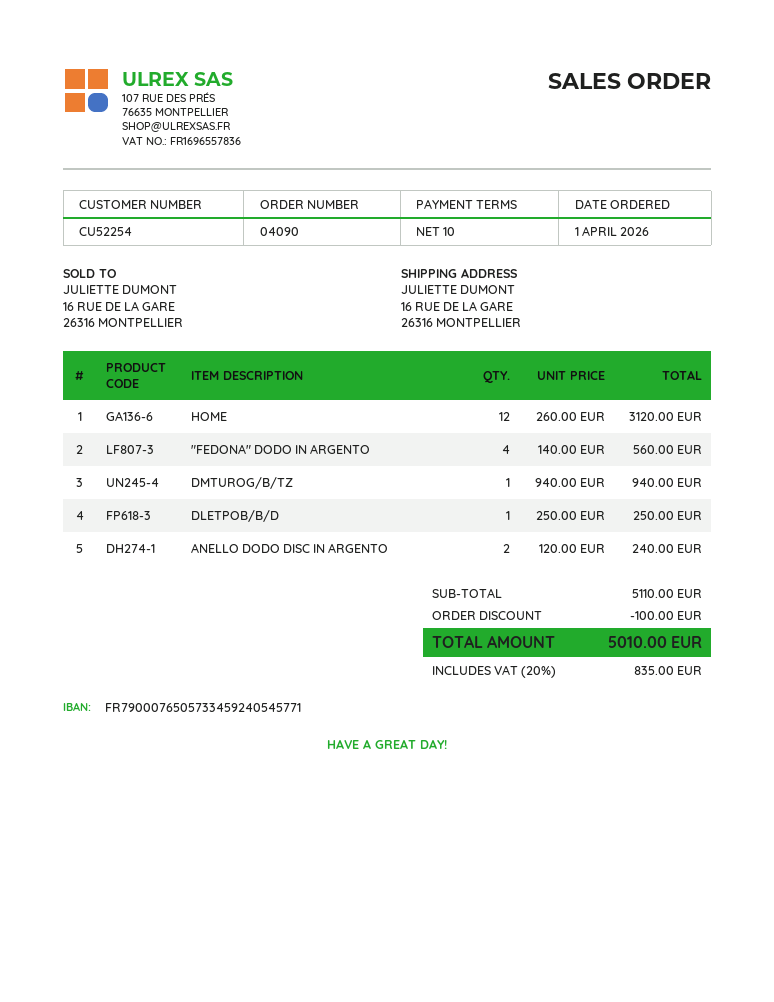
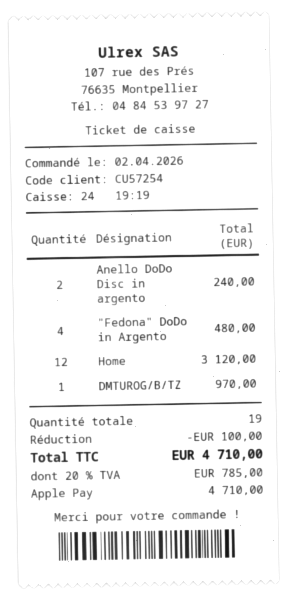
order date: 2026-04-01 -> 2026-04-02
customer number: CU52254 -> CU57254
"FEDONA" DODO IN ARGENTO: 4 for 560.00 -> 4 for 480.00
DMTUROG/B/TZ: 1 for 940.00 -> 1 for 970.00
DLETPOB/B/D: 1 for 250.00 -> none
tax: 20% = 835.00 -> 20% = 785.00
total: 5010.00 -> 4710.00

